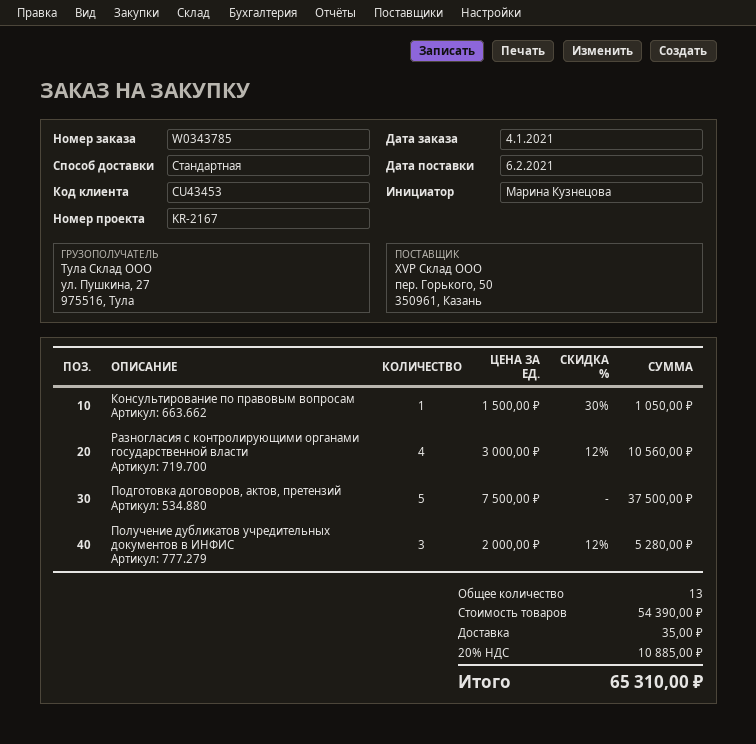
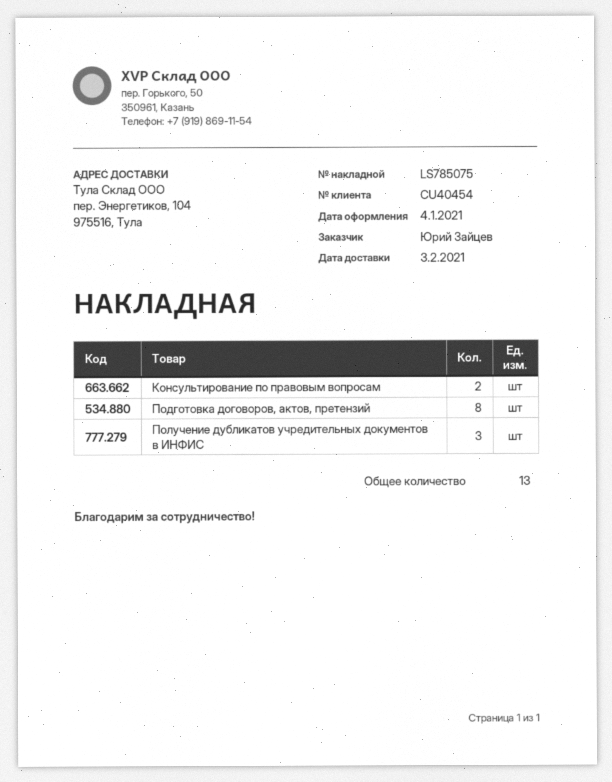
delivery date: 2021-02-06 -> 2021-02-03
customer number: CU43453 -> CU40454
ordered by: Марина Кузнецова -> Юрий Зайцев
ship to: ул. Пушкина, 27, 975516, Тула -> пер. Энергетиков, 104, 975516, Тула
Консультирование по правовым вопросам: 1 -> 2
Разногласия с контролирующими органами государственной власти: 4 -> none
Подготовка договоров, актов, претензий: 5 -> 8

